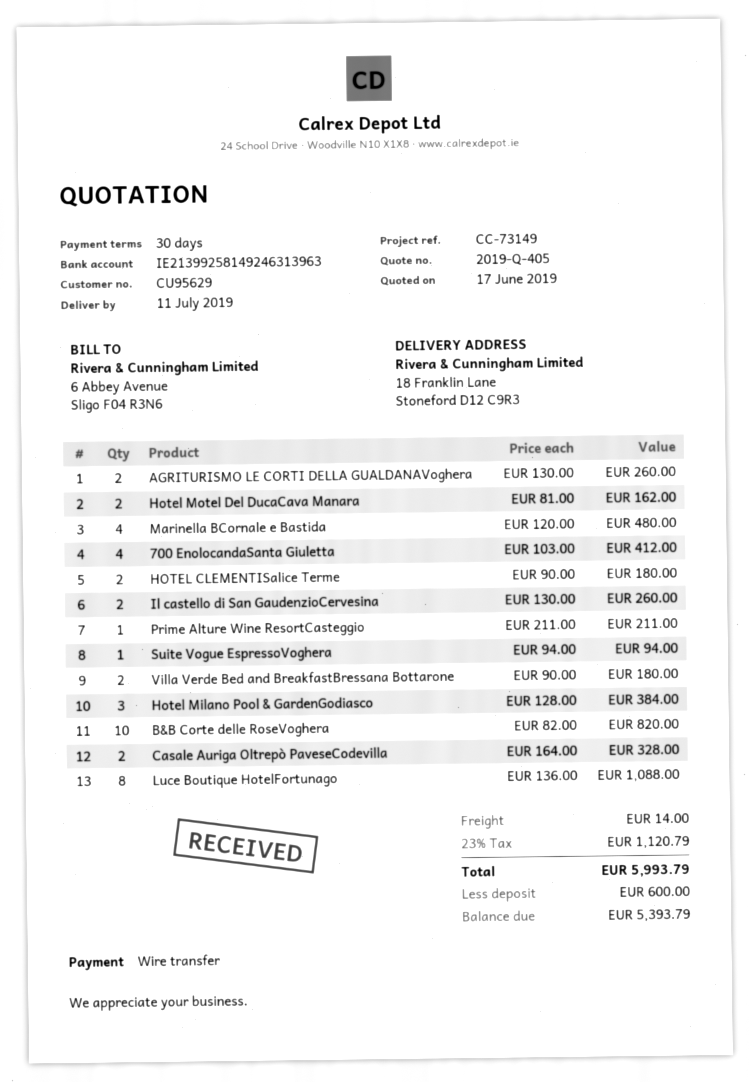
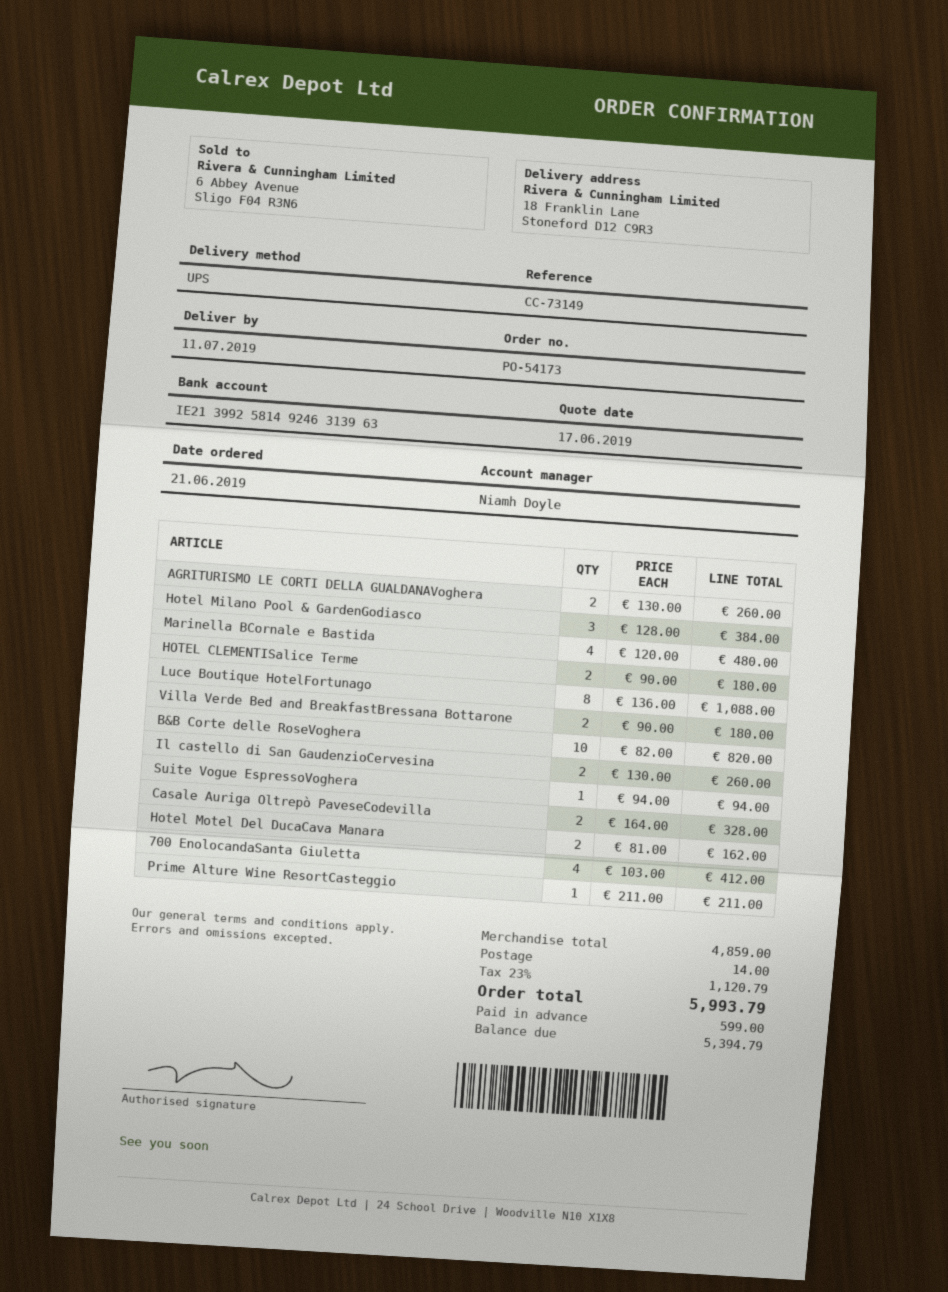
deposit: 600.00 -> 599.00
balance: 5393.79 -> 5394.79

